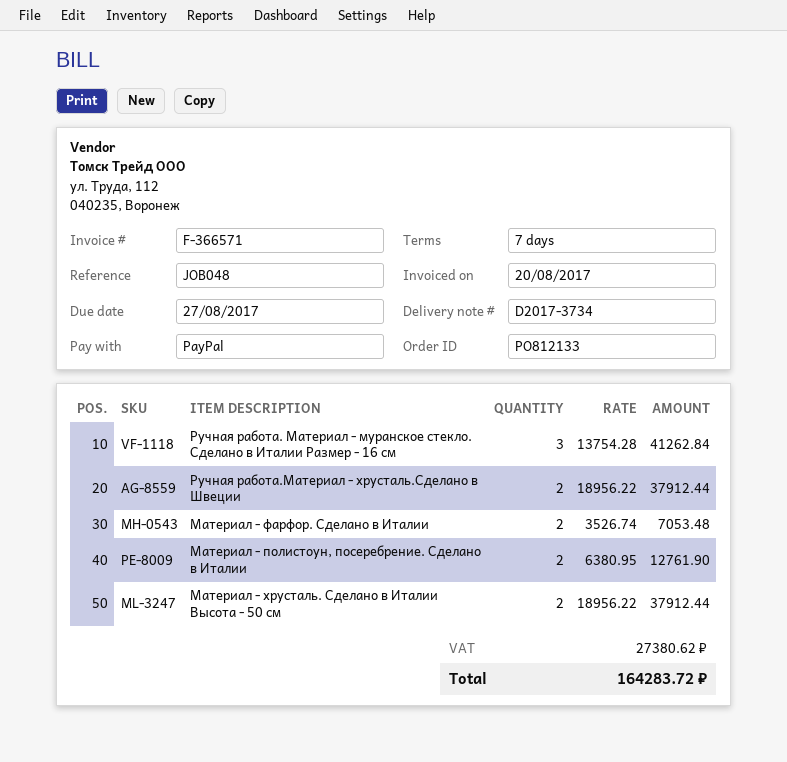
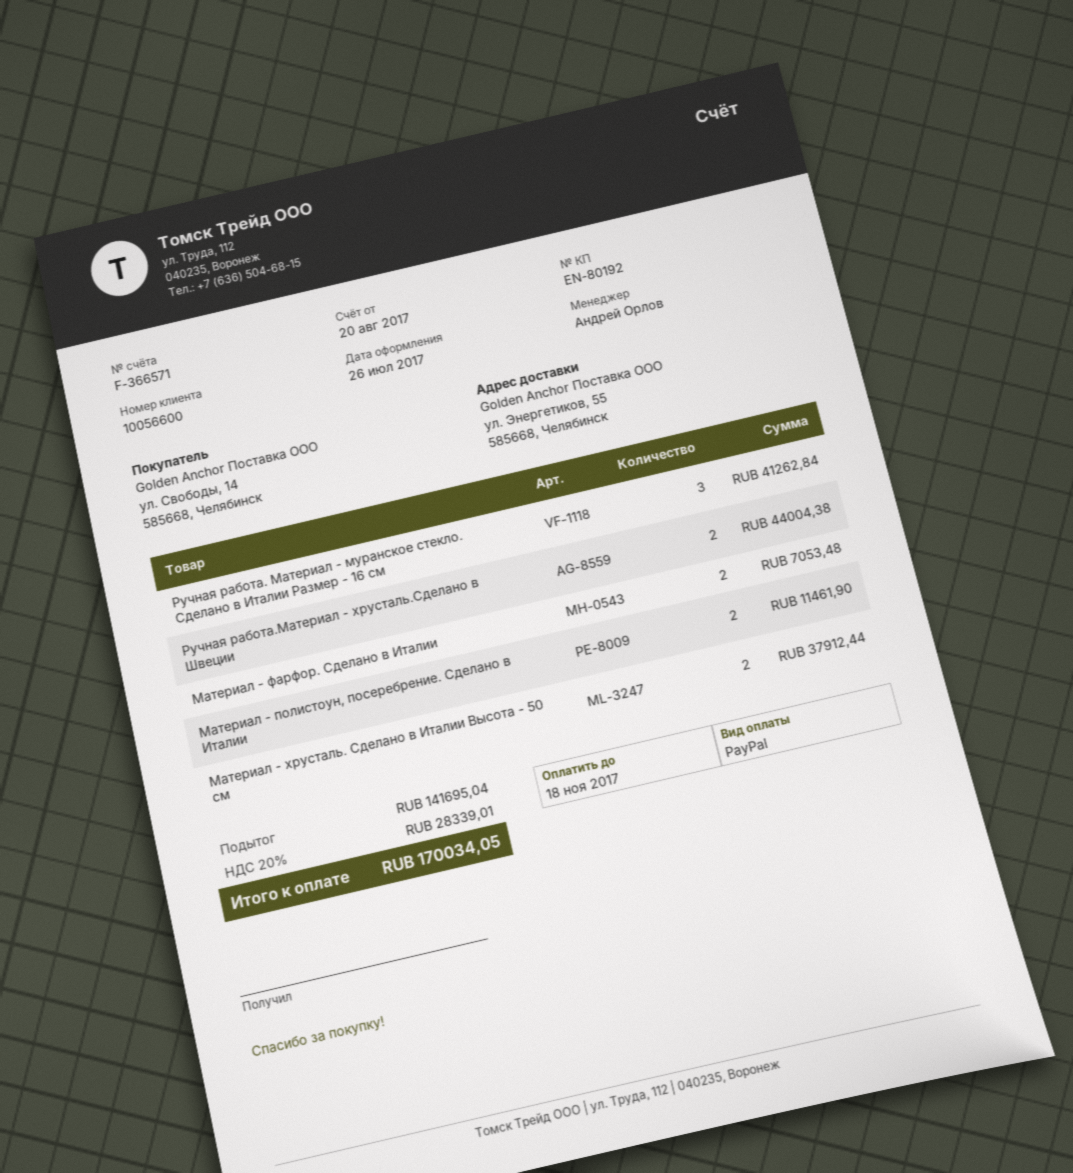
due date: 2017-08-27 -> 2017-11-18
Ручная работа.Материал - хрусталь.Сделано в Швеции: 2 for 37912.44 -> 2 for 44004.38
Материал - полистоун, посеребрение. Сделано в Италии: 2 for 12761.90 -> 2 for 11461.90
tax: 27380.62 -> 28339.01
total: 164283.72 -> 170034.05

